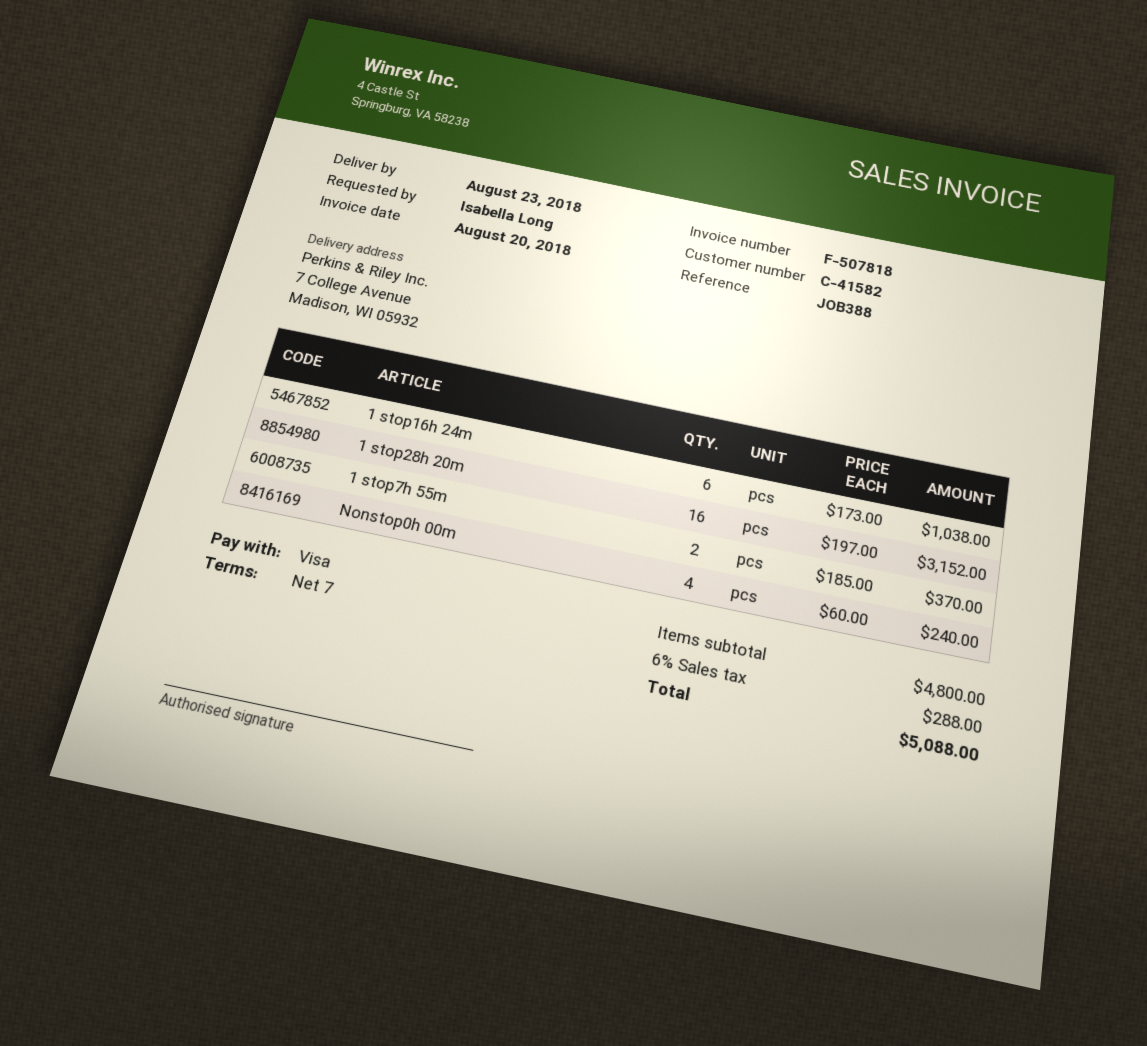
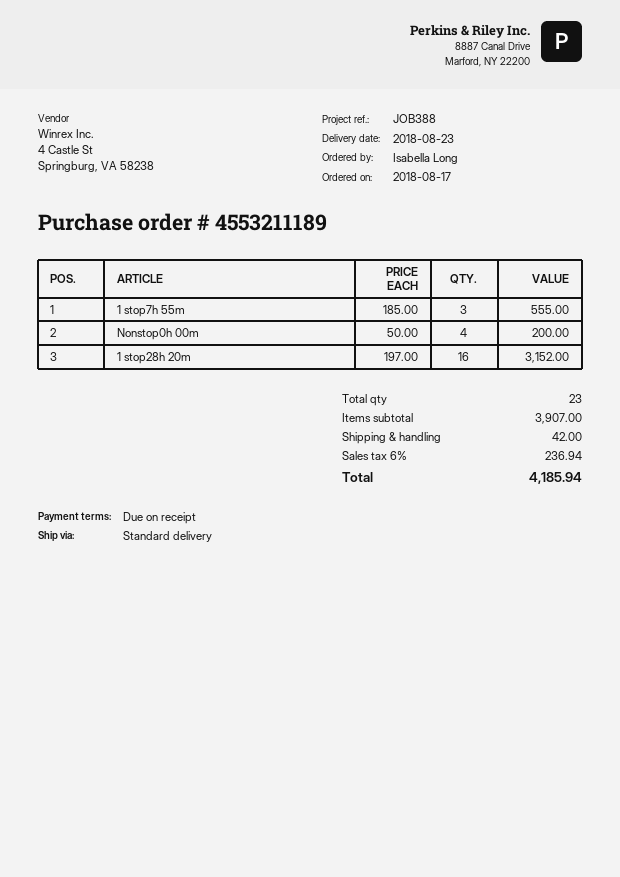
payment terms: 7 days -> on receipt
1 stop16h 24m: 6 x 173.00 = 1038.00 -> none
1 stop7h 55m: 2 x 185.00 = 370.00 -> 3 x 185.00 = 555.00
Nonstop0h 00m: 4 x 60.00 = 240.00 -> 4 x 50.00 = 200.00
subtotal: 4800.00 -> 3907.00
shipping: none -> 42.00
tax: 6% = 288.00 -> 6% = 236.94
total: 5088.00 -> 4185.94

